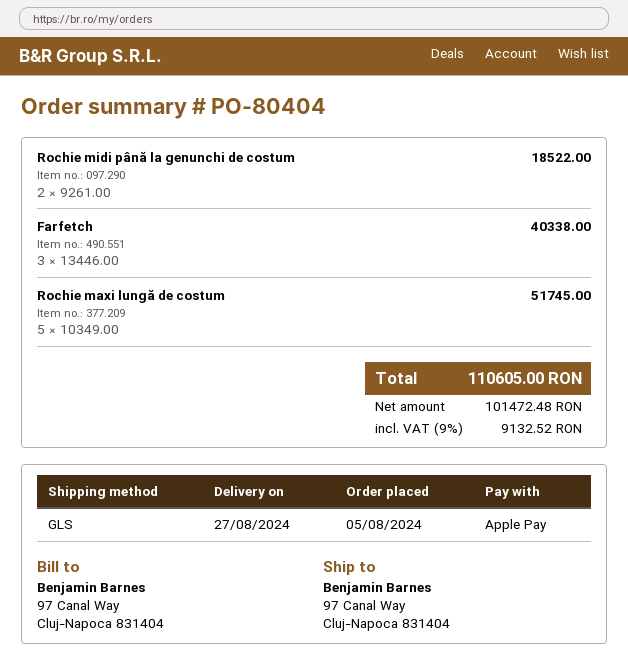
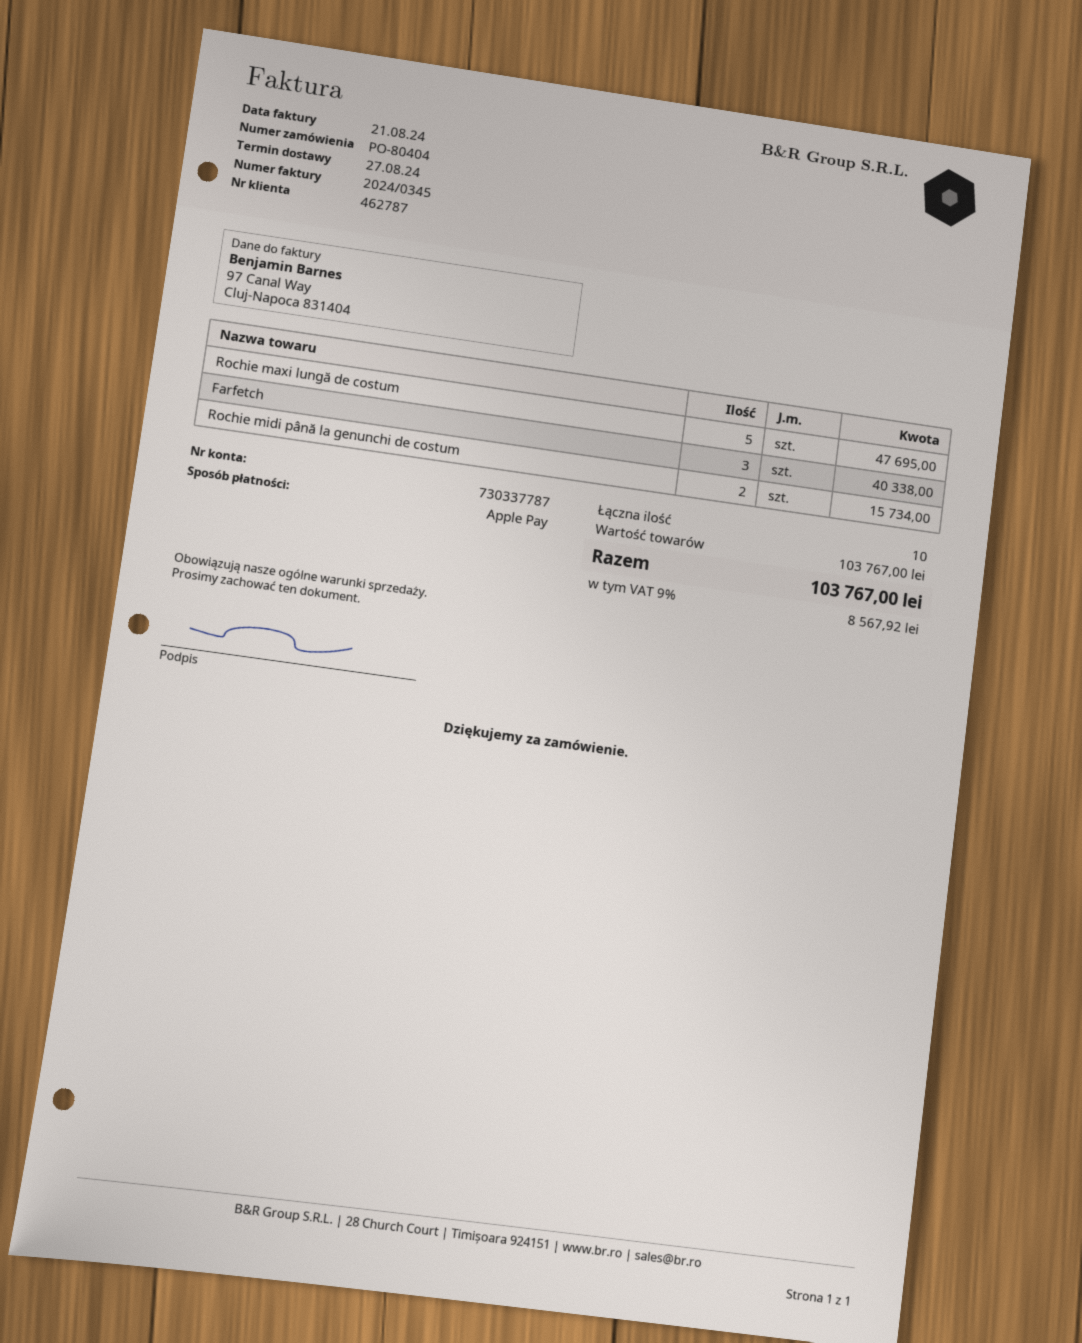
Rochie midi până la genunchi de costum: 2 for 18522.00 -> 2 for 15734.00
Rochie maxi lungă de costum: 5 for 51745.00 -> 5 for 47695.00
tax: 9% = 9132.52 -> 9% = 8567.92
total: 110605.00 -> 103767.00

